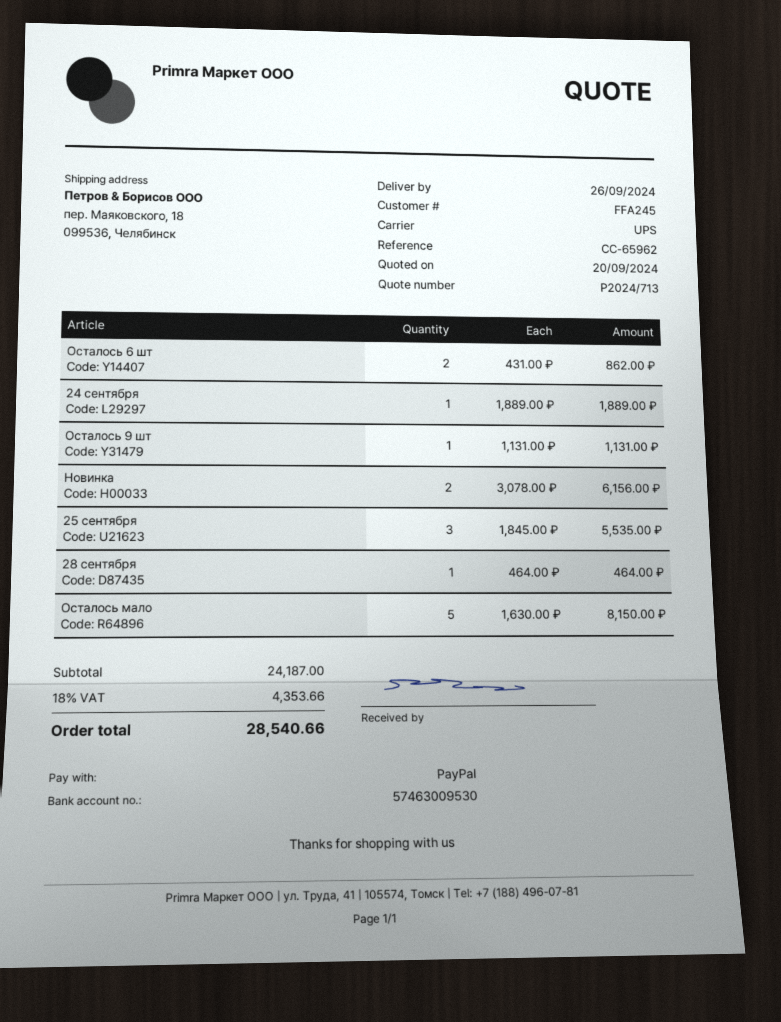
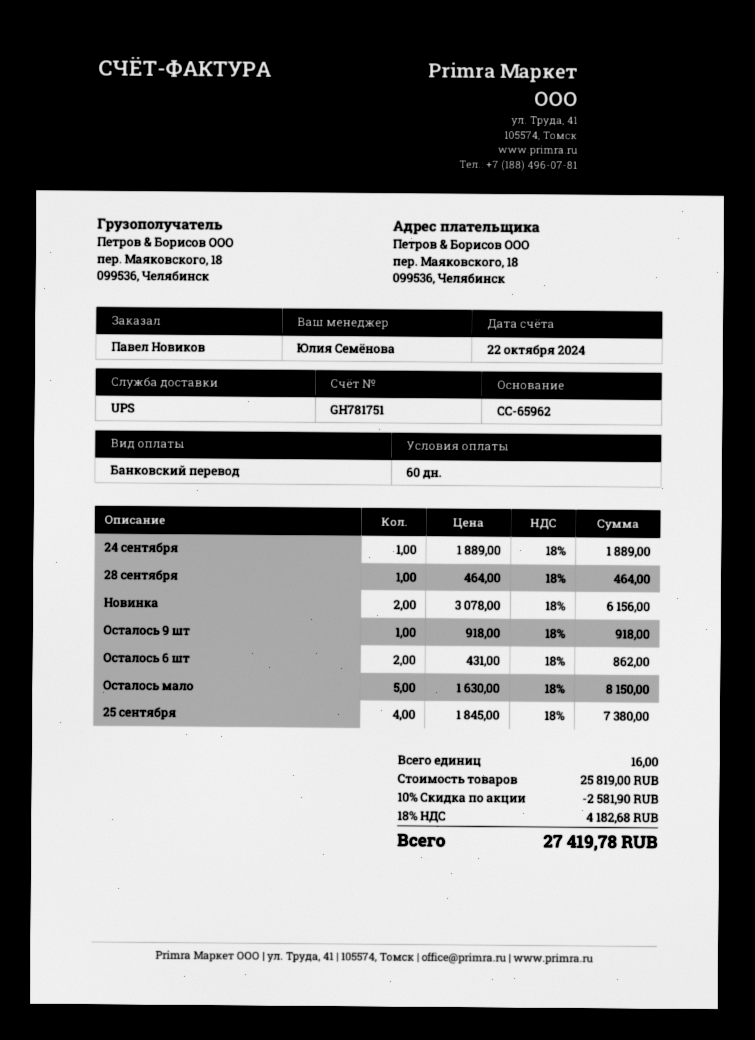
payment method: PayPal -> bank transfer
Осталось 9 шт: 1 x 1131.00 = 1131.00 -> 1 x 918.00 = 918.00
25 сентября: 3 x 1845.00 = 5535.00 -> 4 x 1845.00 = 7380.00
subtotal: 24187.00 -> 25819.00
discount: none -> 10% = 2581.90
tax: 18% = 4353.66 -> 18% = 4182.68
total: 28540.66 -> 27419.78

